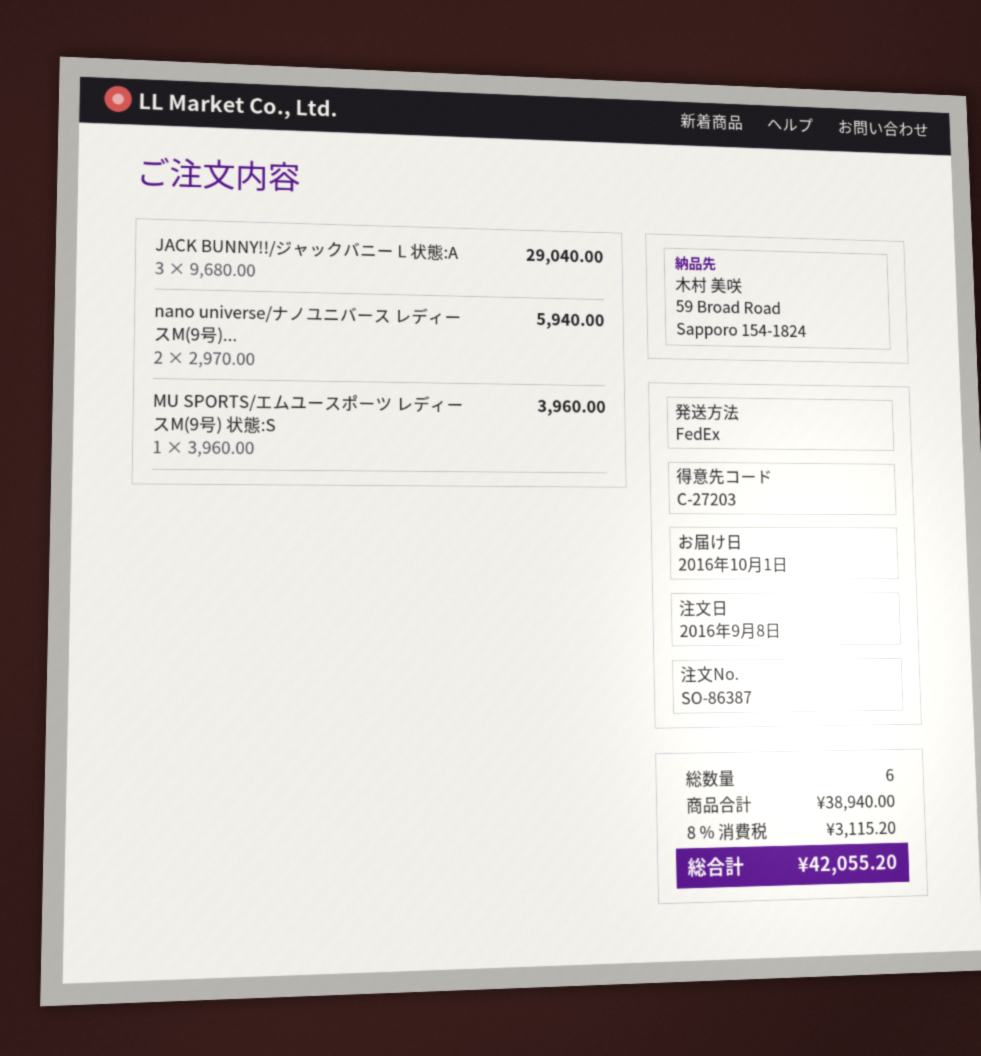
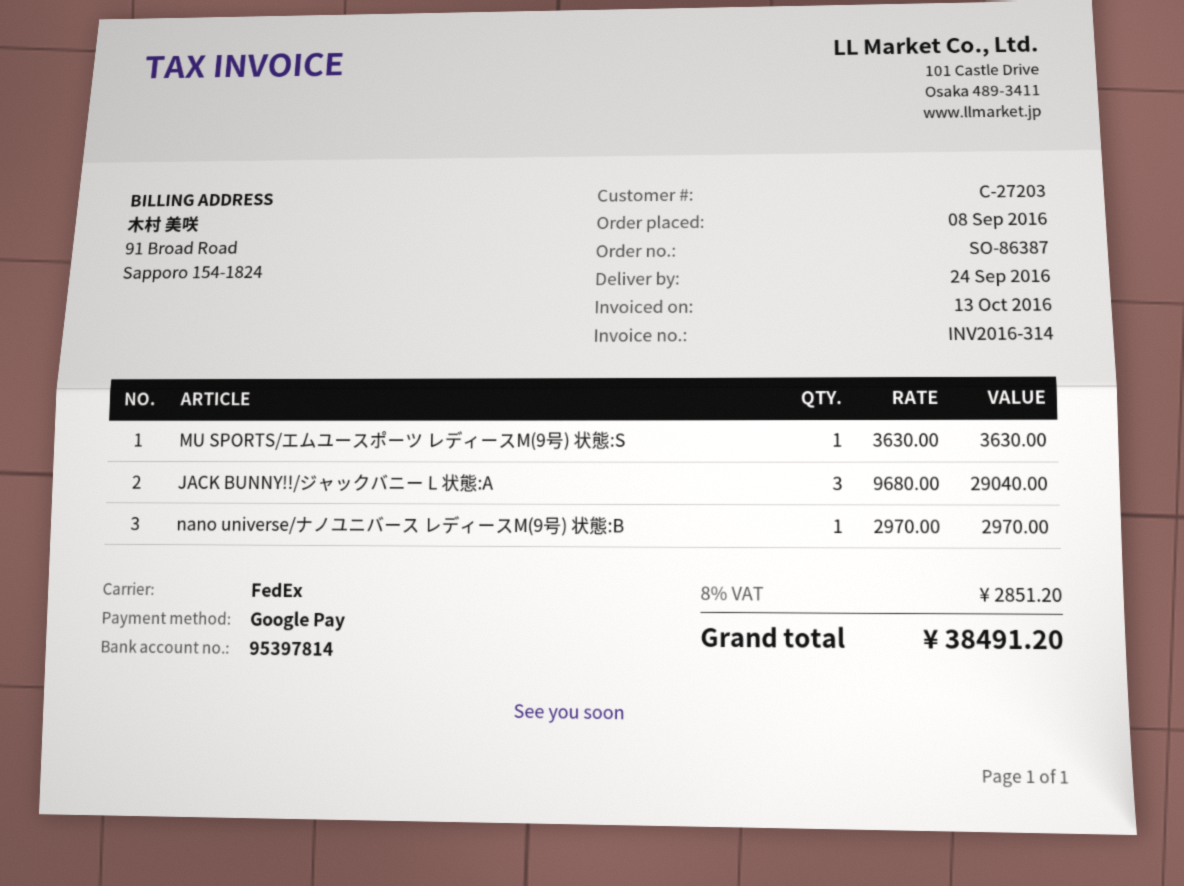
delivery date: 2016-10-01 -> 2016-09-24
nano universe/ナノユニバース レディースM(9号)...: 2 x 2970.00 = 5940.00 -> 1 x 2970.00 = 2970.00
MU SPORTS/エムユースポーツ レディースM(9号) 状態:S: 1 x 3960.00 = 3960.00 -> 1 x 3630.00 = 3630.00
tax: 8% = 3115.20 -> 8% = 2851.20
total: 42055.20 -> 38491.20

